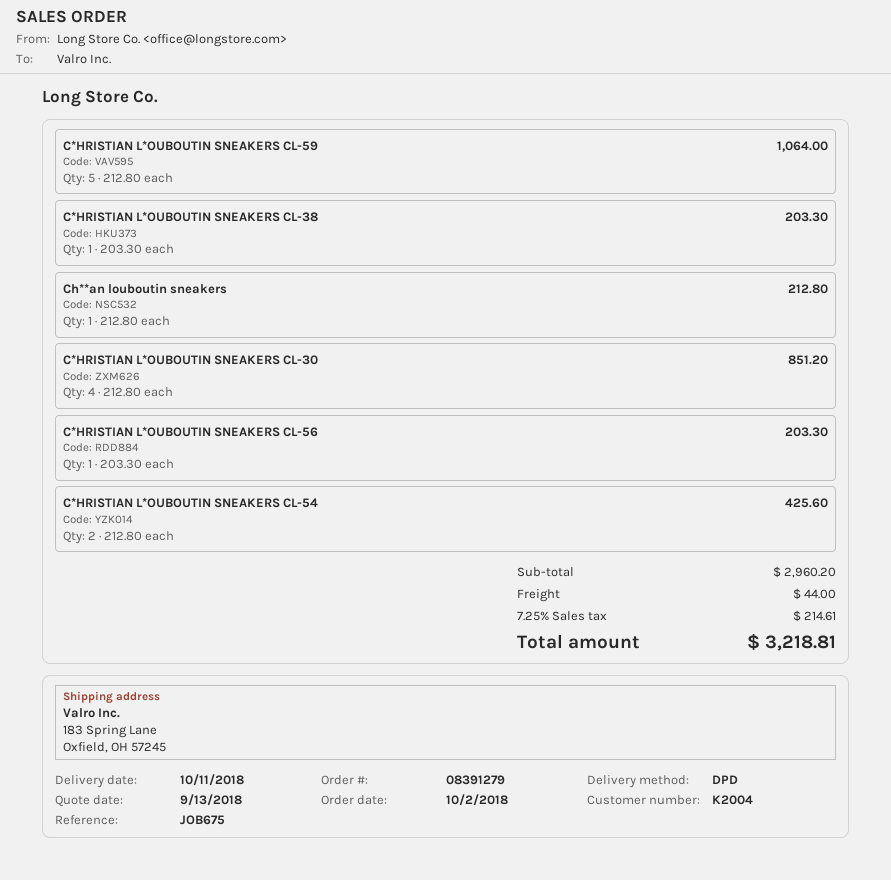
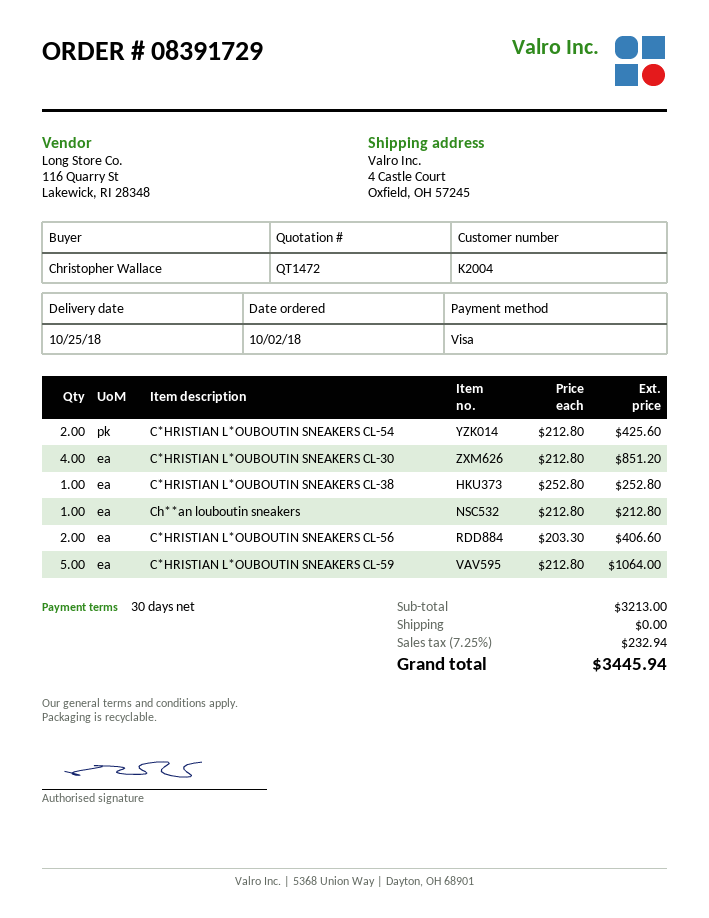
order number: 08391279 -> 08391729
delivery date: 2018-10-11 -> 2018-10-25
ship to: 183 Spring Lane, Oxfield, OH 57245 -> 4 Castle Court, Oxfield, OH 57245
C*HRISTIAN L*OUBOUTIN SNEAKERS CL-38: 1 x 203.30 = 203.30 -> 1 x 252.80 = 252.80
C*HRISTIAN L*OUBOUTIN SNEAKERS CL-56: 1 x 203.30 = 203.30 -> 2 x 203.30 = 406.60
subtotal: 2960.20 -> 3213.00
shipping: 44.00 -> 0.00
tax: 7.25% = 214.61 -> 7.25% = 232.94
total: 3218.81 -> 3445.94

